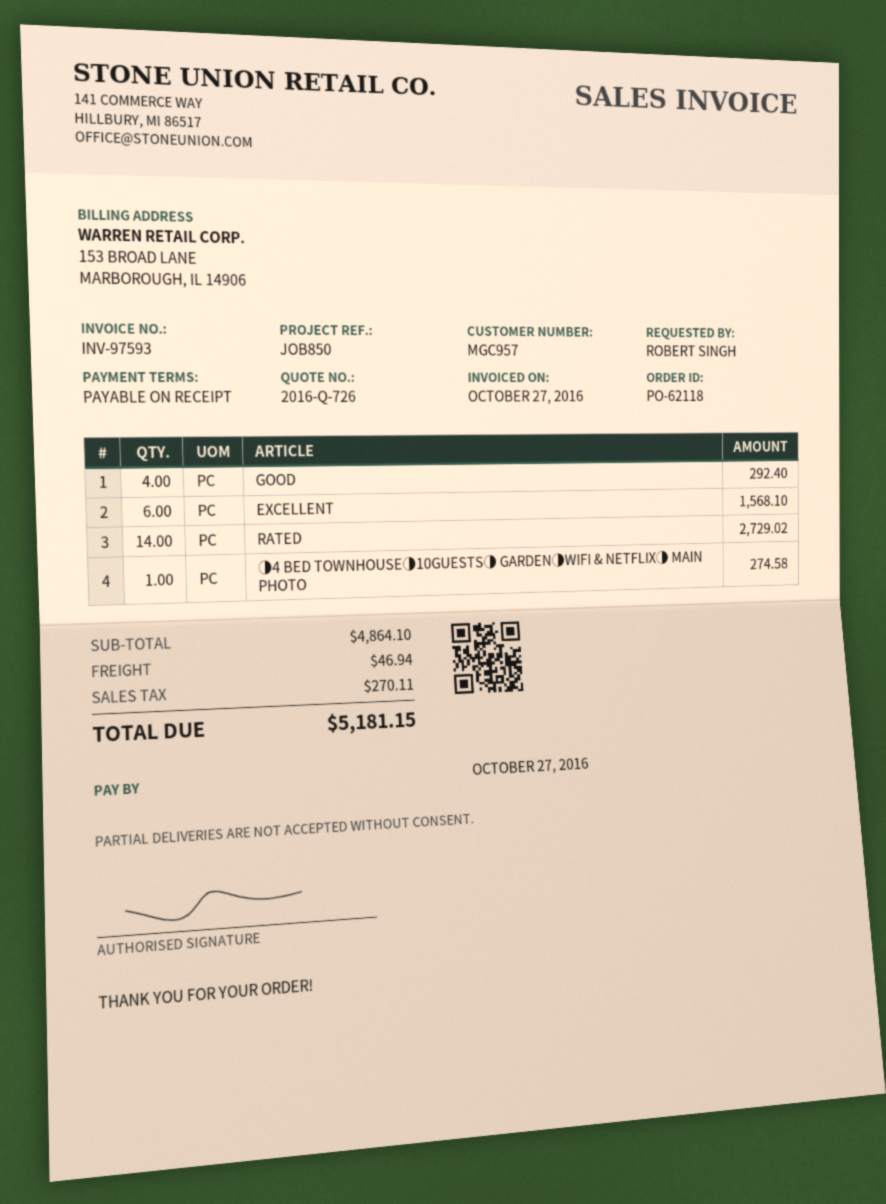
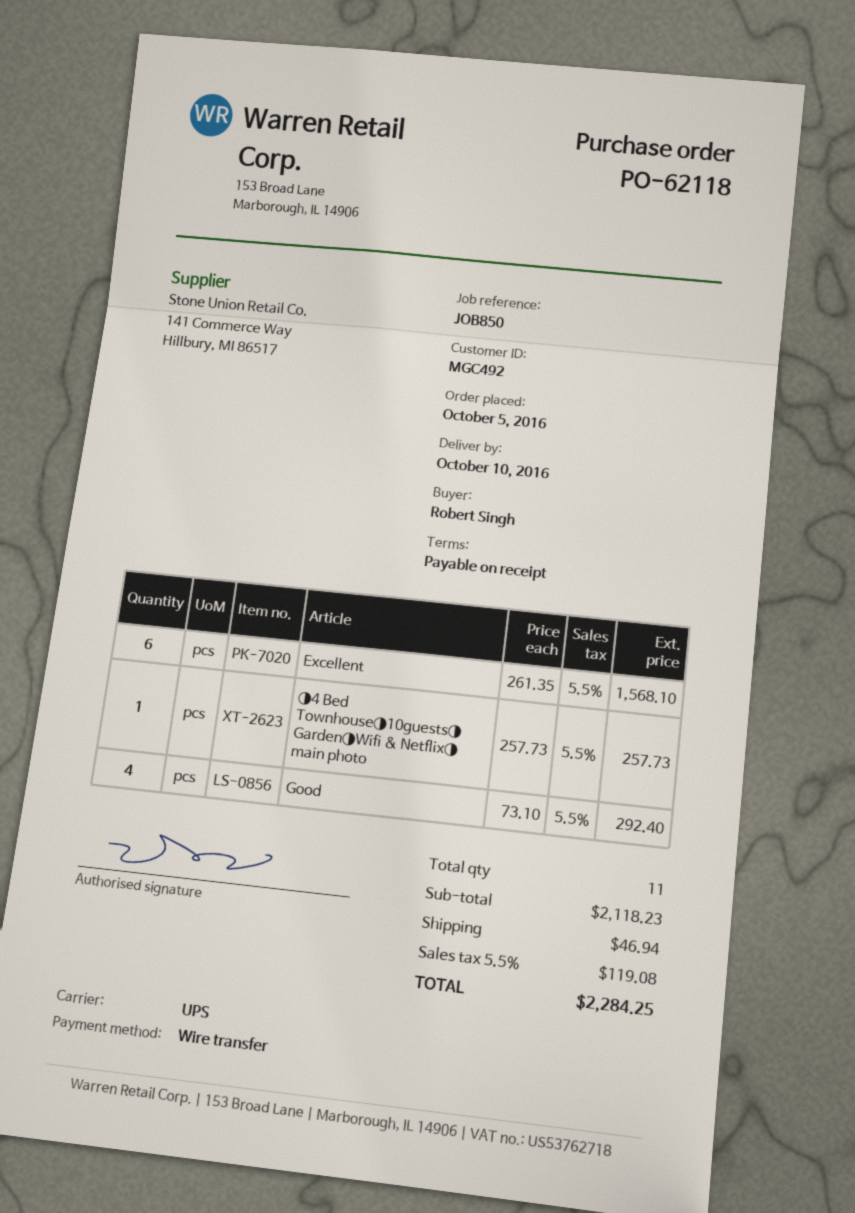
customer number: MGC957 -> MGC492
RATED: 14 for 2729.02 -> none
◑4 BED TOWNHOUSE◑10GUESTS◑ GARDEN◑WIFI & NETFLIX◑ MAIN PHOTO: 1 for 274.58 -> 1 for 257.73
subtotal: 4864.10 -> 2118.23
tax: 270.11 -> 119.08
total: 5181.15 -> 2284.25

